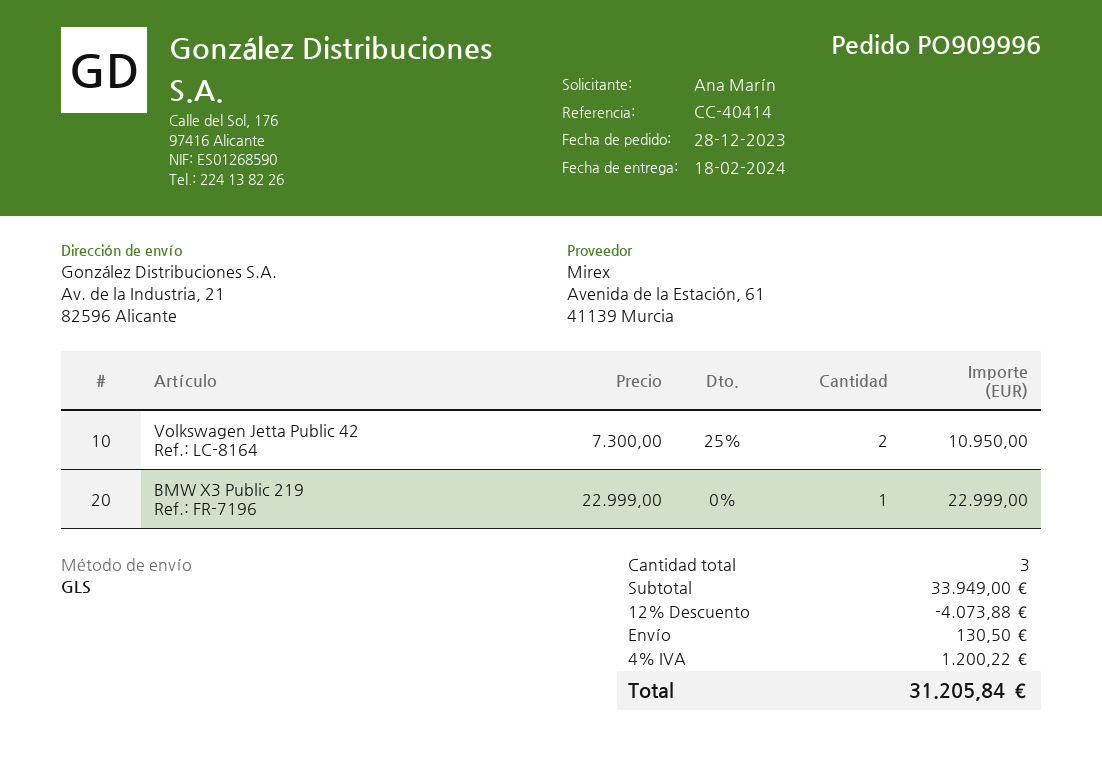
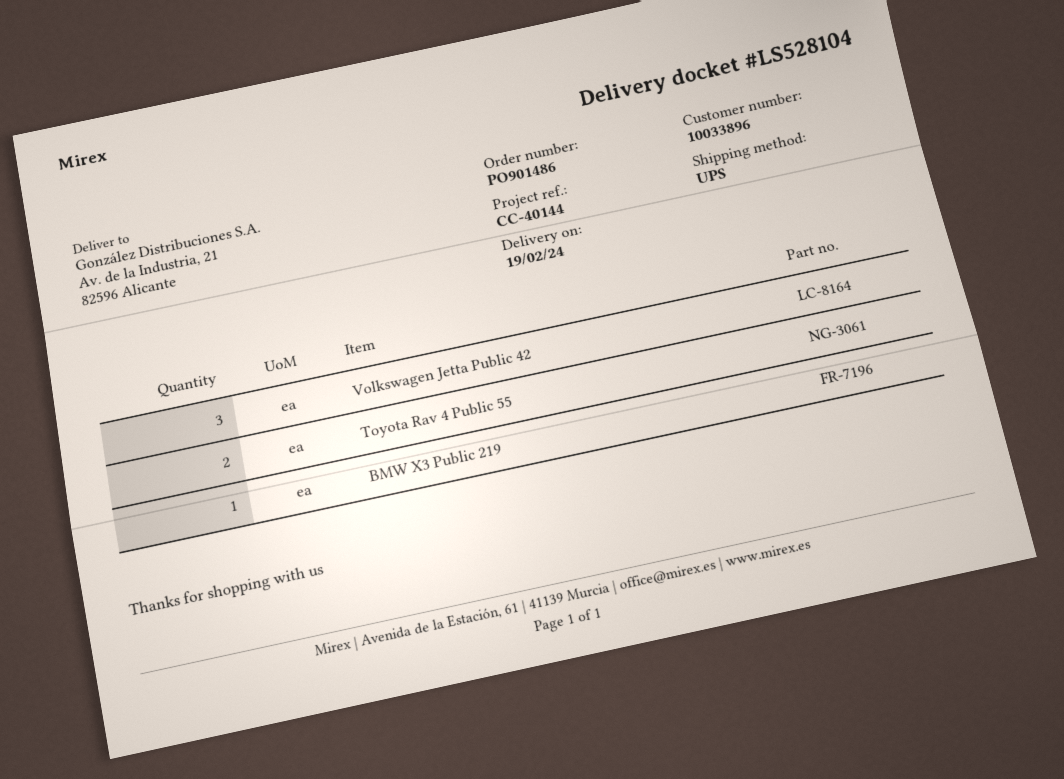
order number: PO909996 -> PO901486
delivery date: 2024-02-18 -> 2024-02-19
reference: CC-40414 -> CC-40144
shipping method: GLS -> UPS
Volkswagen Jetta Public 42: 2 -> 3
Toyota Rav 4 Public 55: none -> 2

